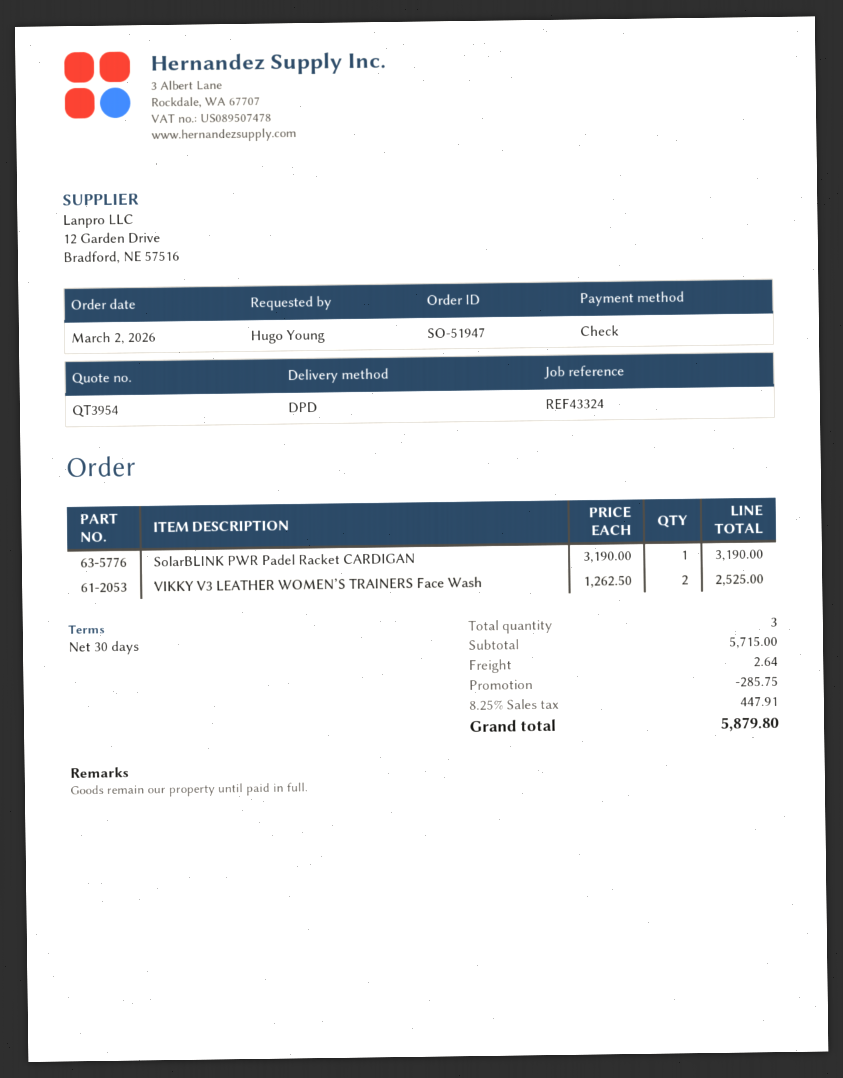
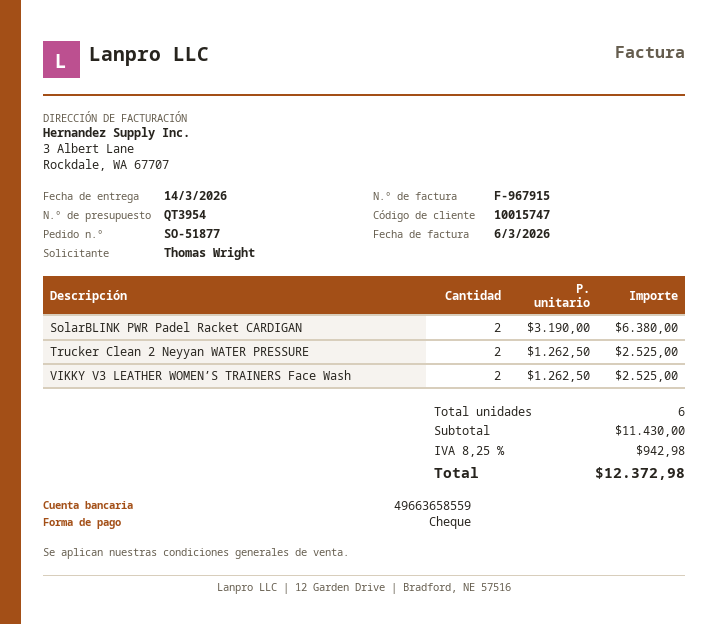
order number: SO-51947 -> SO-51877
ordered by: Hugo Young -> Thomas Wright
SolarBLINK PWR Padel Racket CARDIGAN: 1 x 3190.00 = 3190.00 -> 2 x 3190.00 = 6380.00
Trucker Clean 2 Neyyan WATER PRESSURE: none -> 2 x 1262.50 = 2525.00
total quantity: 3 -> 6
subtotal: 5715.00 -> 11430.00
discount: 285.75 -> none
shipping: 2.64 -> none
tax: 8.25% = 447.91 -> 8.25% = 942.98
total: 5879.80 -> 12372.98

